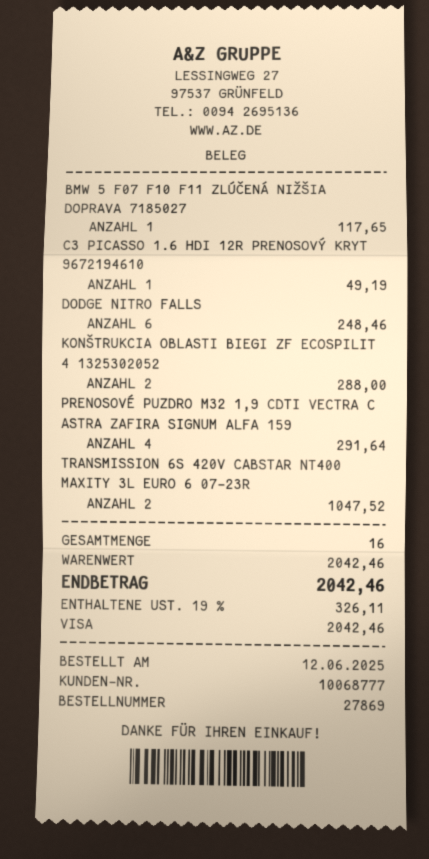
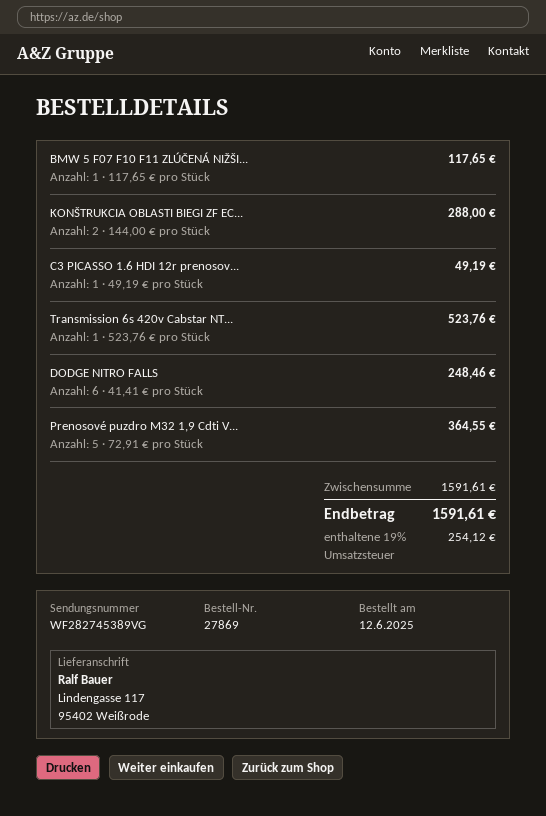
PRENOSOVÉ PUZDRO M32 1,9 CDTI VECTRA C ASTRA ZAFIRA SIGNUM ALFA 159: 4 for 291.64 -> 5 for 364.55
TRANSMISSION 6S 420V CABSTAR NT400 MAXITY 3L EURO 6 07-23R: 2 for 1047.52 -> 1 for 523.76
subtotal: 2042.46 -> 1591.61
tax: 19% = 326.11 -> 19% = 254.12
total: 2042.46 -> 1591.61

